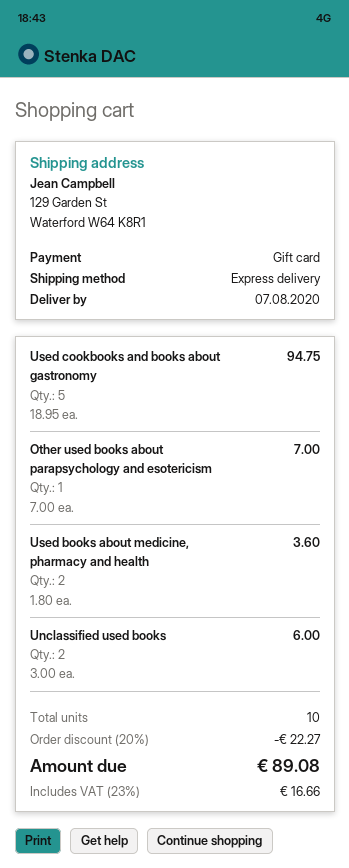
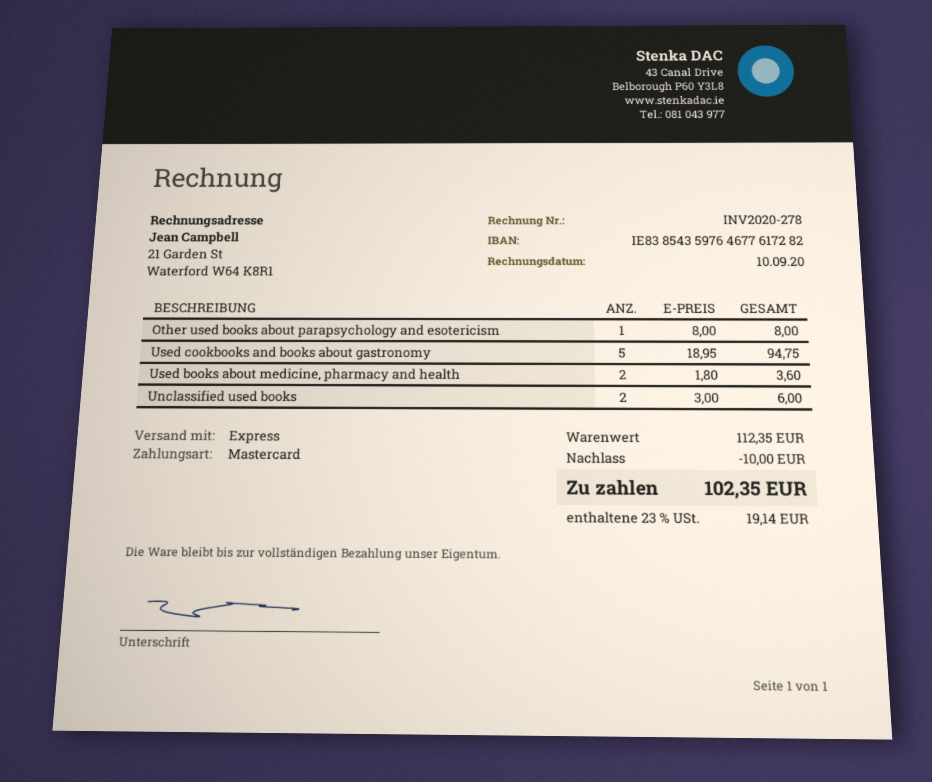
payment method: gift card -> Mastercard
Other used books about parapsychology and esotericism: 1 x 7.00 = 7.00 -> 1 x 8.00 = 8.00
discount: 22.27 -> 10.00
tax: 23% = 16.66 -> 23% = 19.14
total: 89.08 -> 102.35

